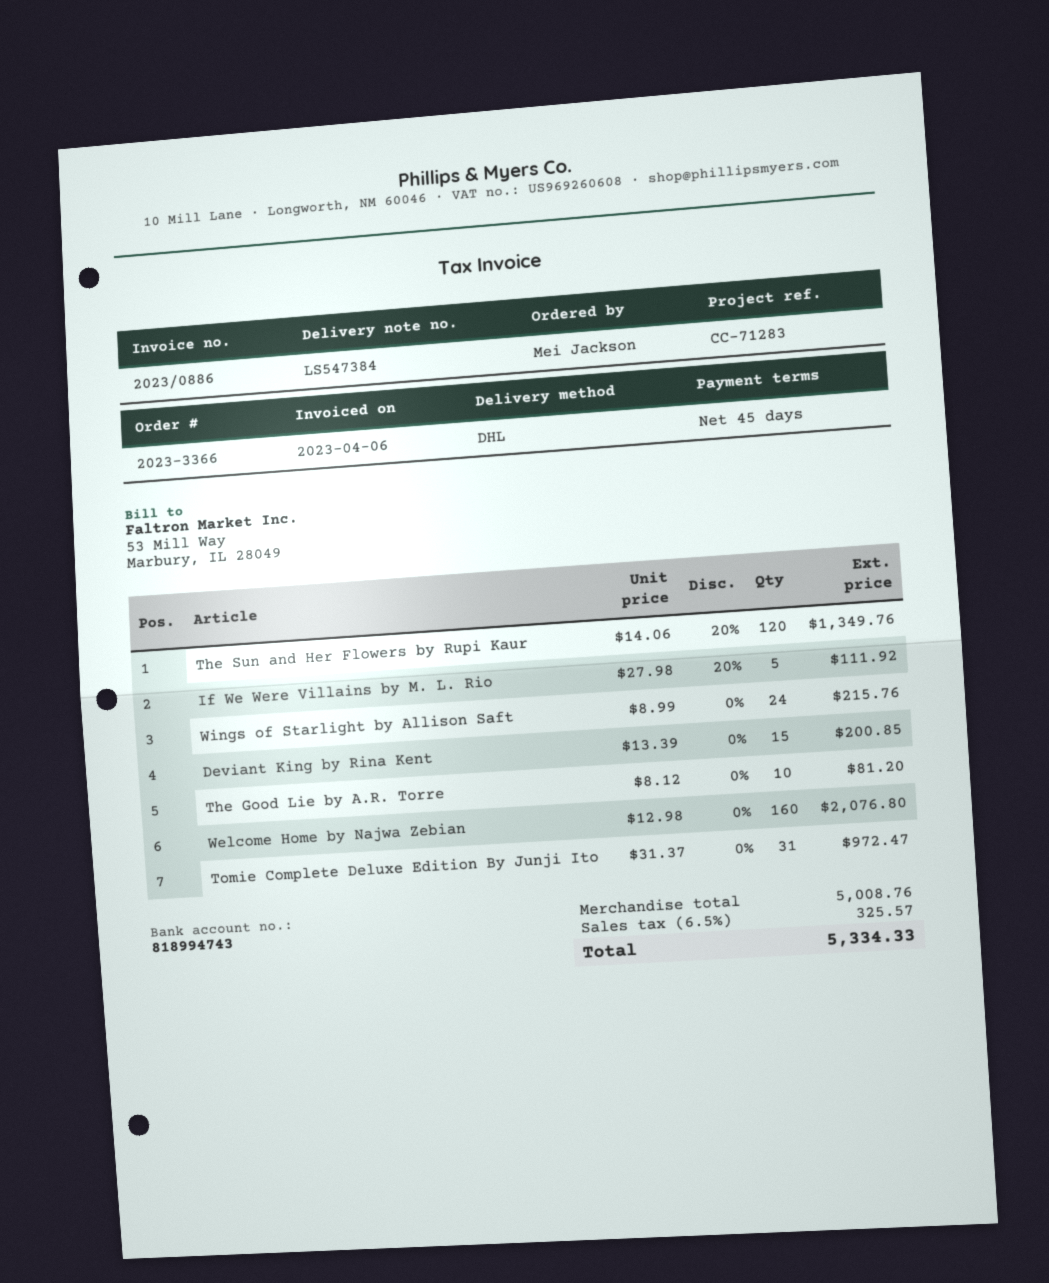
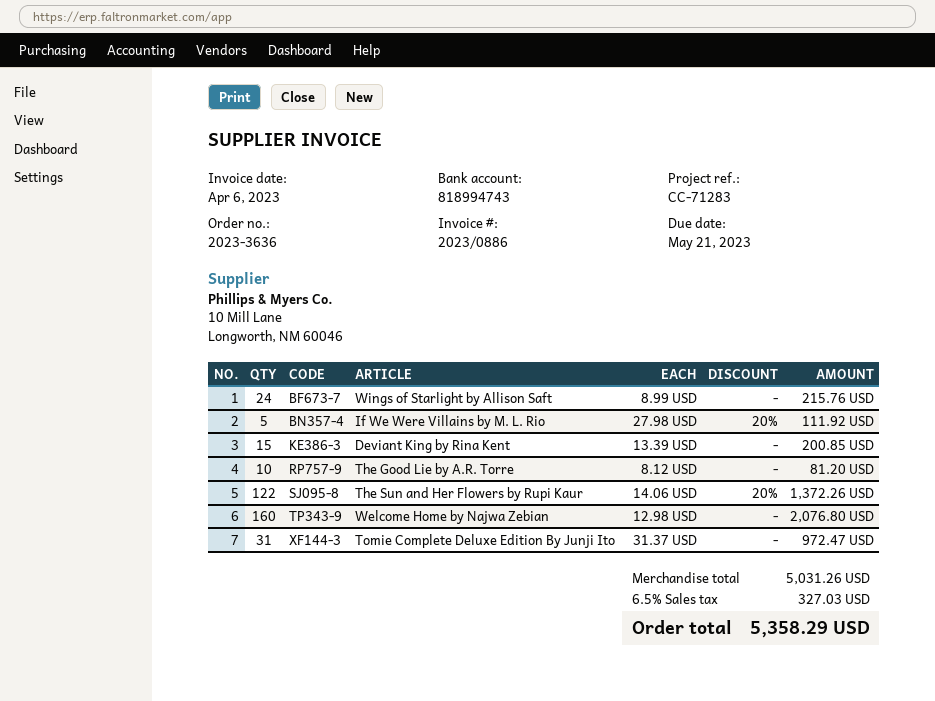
order number: 2023-3366 -> 2023-3636
The Sun and Her Flowers by Rupi Kaur: 120 x 14.06 - 20% = 1349.76 -> 122 x 14.06 - 20% = 1372.26
subtotal: 5008.76 -> 5031.26
tax: 6.5% = 325.57 -> 6.5% = 327.03
total: 5334.33 -> 5358.29

